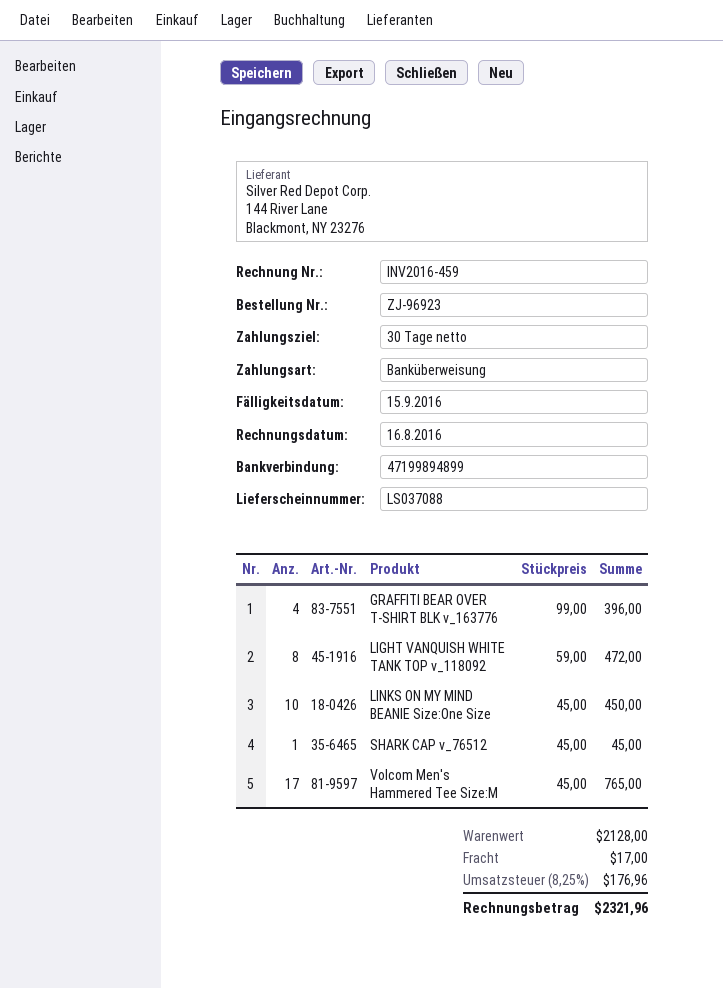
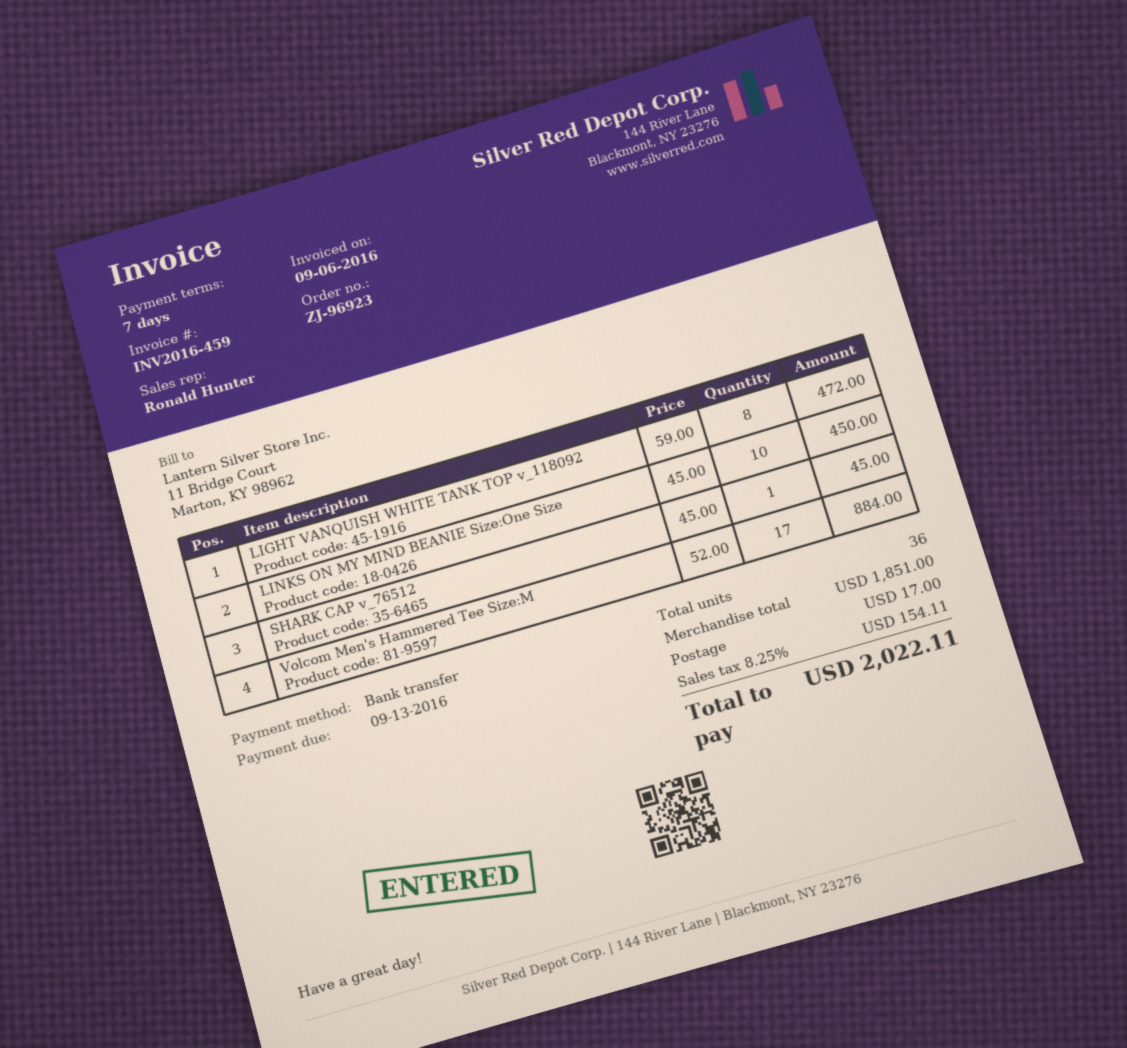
invoice date: 2016-08-16 -> 2016-09-06
payment terms: 30 days -> 7 days
due date: 2016-09-15 -> 2016-09-13
GRAFFITI BEAR OVER T-SHIRT BLK v_163776: 4 x 99.00 = 396.00 -> none
Volcom Men's Hammered Tee Size:M: 17 x 45.00 = 765.00 -> 17 x 52.00 = 884.00
subtotal: 2128.00 -> 1851.00
tax: 8.25% = 176.96 -> 8.25% = 154.11
total: 2321.96 -> 2022.11

